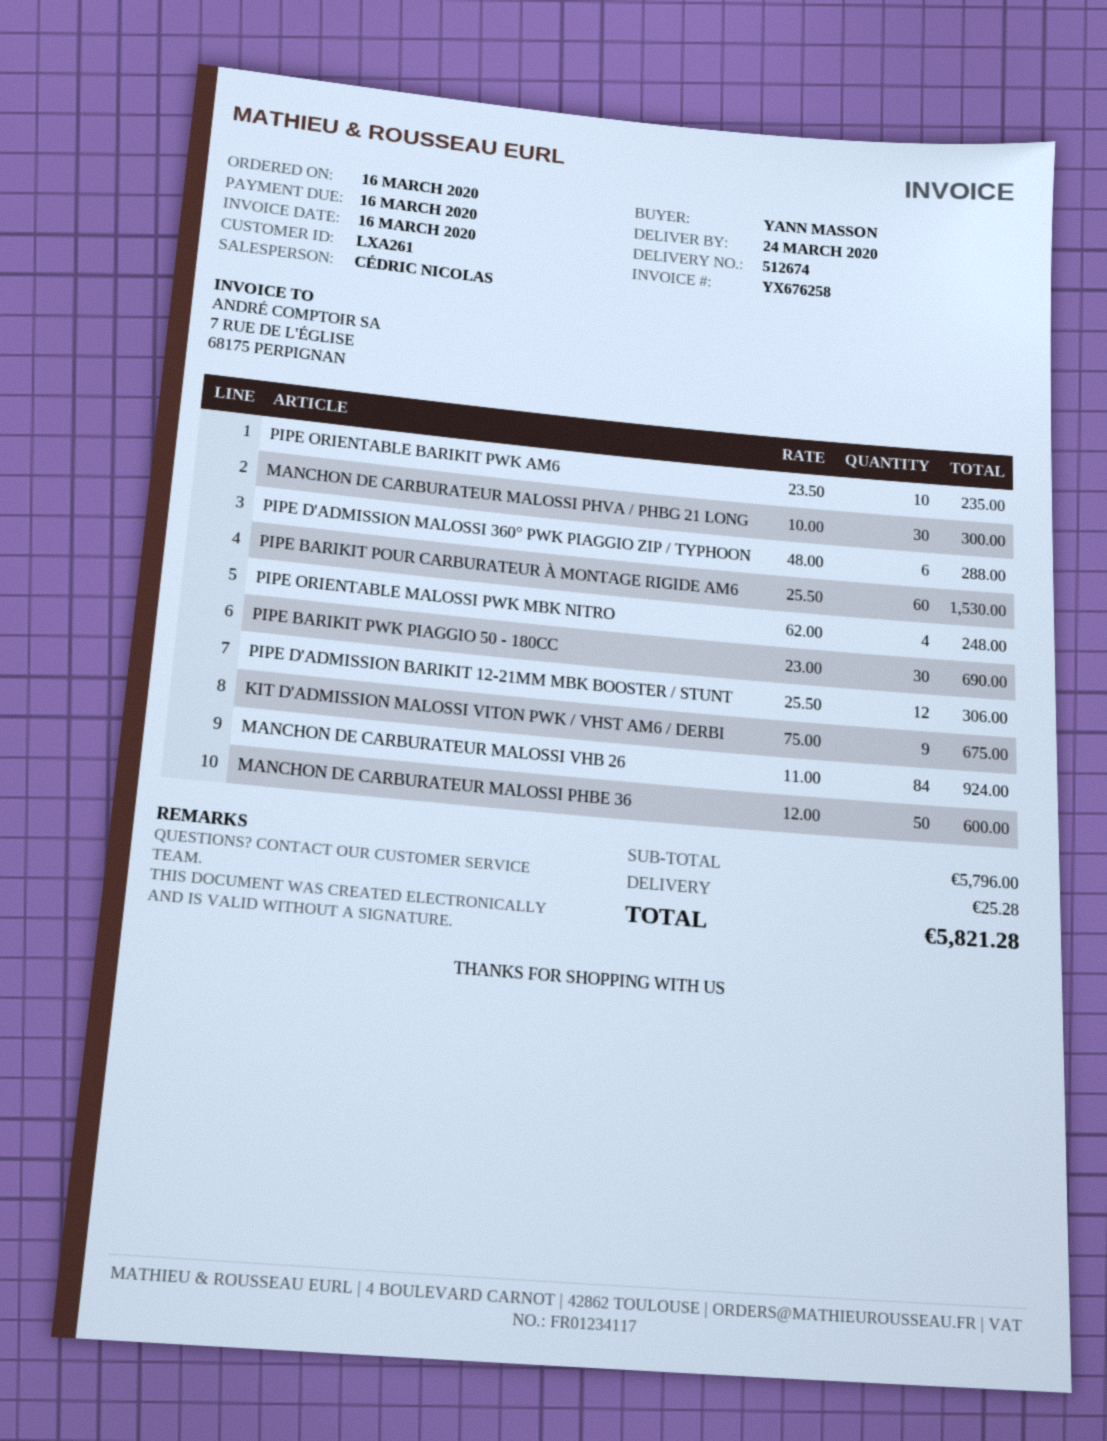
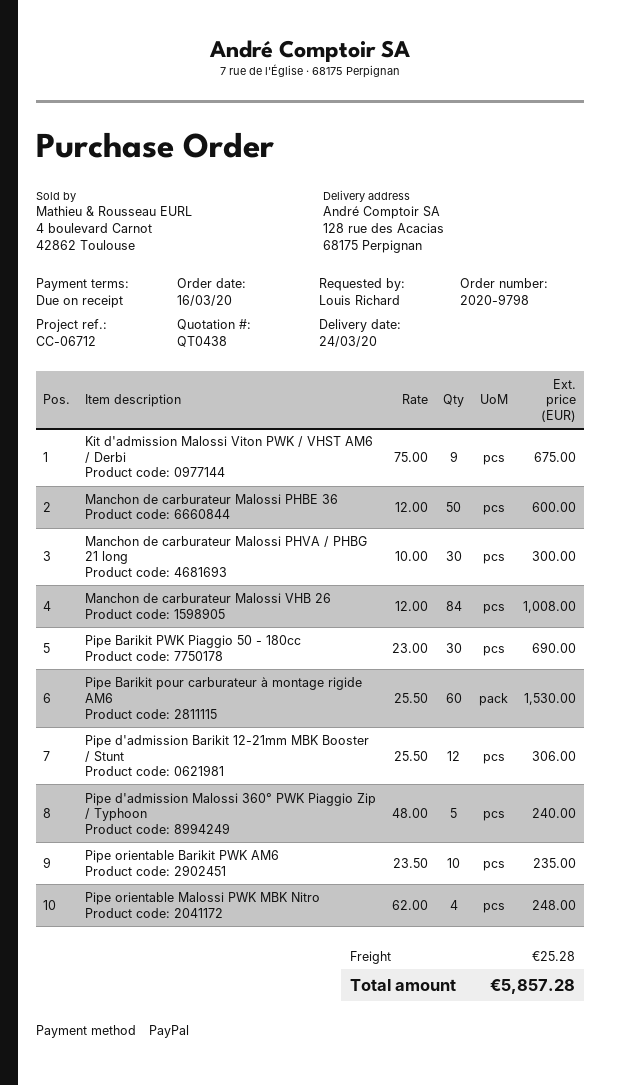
ordered by: YANN MASSON -> Louis Richard
PIPE D'ADMISSION MALOSSI 360° PWK PIAGGIO ZIP / TYPHOON: 6 x 48.00 = 288.00 -> 5 x 48.00 = 240.00
MANCHON DE CARBURATEUR MALOSSI VHB 26: 84 x 11.00 = 924.00 -> 84 x 12.00 = 1008.00
total: 5821.28 -> 5857.28

